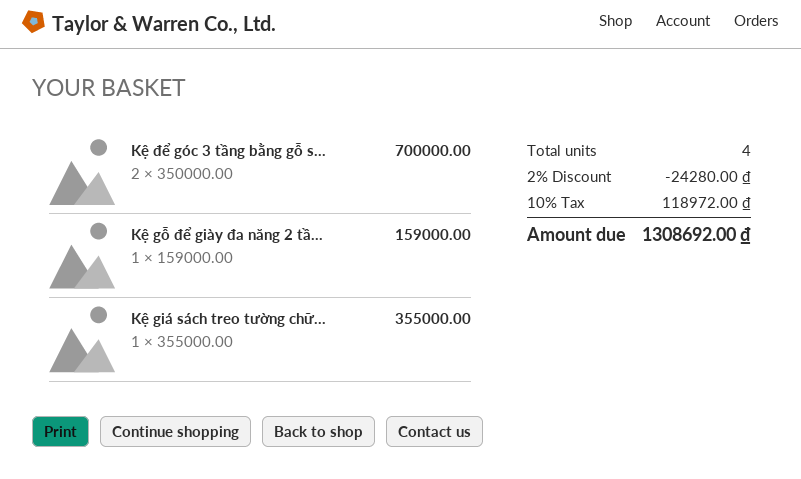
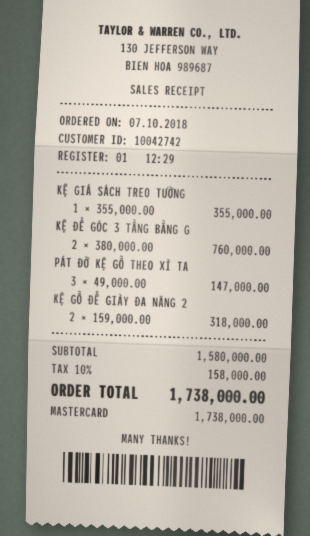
Kệ để góc 3 tầng bằng gỗ s...: 2 x 350000.00 = 700000.00 -> 2 x 380000.00 = 760000.00
Kệ gỗ để giày đa năng 2 tầ...: 1 x 159000.00 = 159000.00 -> 2 x 159000.00 = 318000.00
PÁT ĐỠ KỆ GỖ THEO XÌ TA: none -> 3 x 49000.00 = 147000.00
discount: 2% = 24280.00 -> none
tax: 10% = 118972.00 -> 10% = 158000.00
total: 1308692.00 -> 1738000.00

